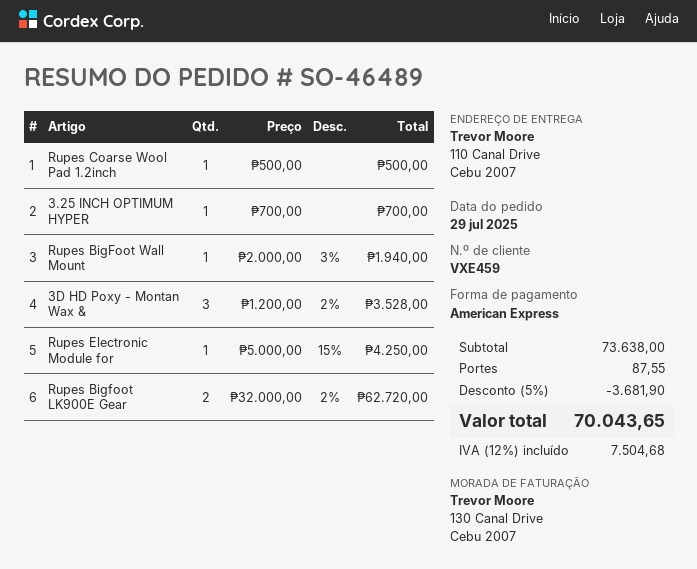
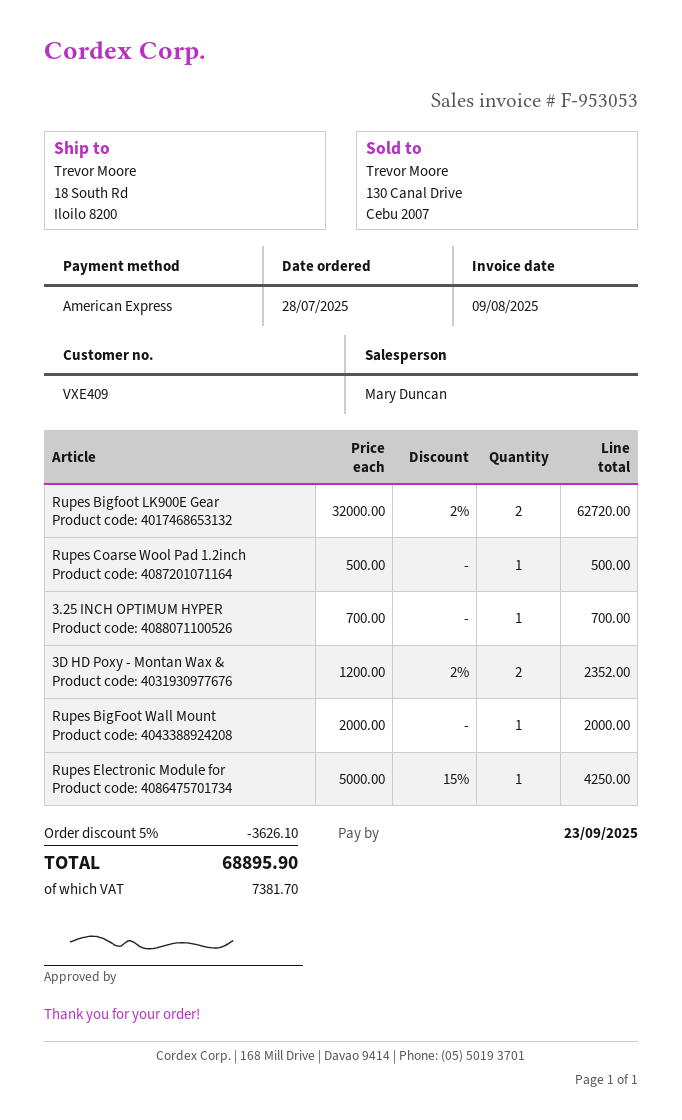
order date: 2025-07-29 -> 2025-07-28
customer number: VXE459 -> VXE409
ship to: 110 Canal Drive, Cebu 2007 -> 18 South Rd, Iloilo 8200
Rupes BigFoot Wall Mount: 1 x 2000.00 - 3% = 1940.00 -> 1 x 2000.00 = 2000.00
3D HD Poxy - Montan Wax &: 3 x 1200.00 - 2% = 3528.00 -> 2 x 1200.00 - 2% = 2352.00
discount: 5% = 3681.90 -> 5% = 3626.10
shipping: 87.55 -> none
tax: 7504.68 -> 7381.70
total: 70043.65 -> 68895.90

